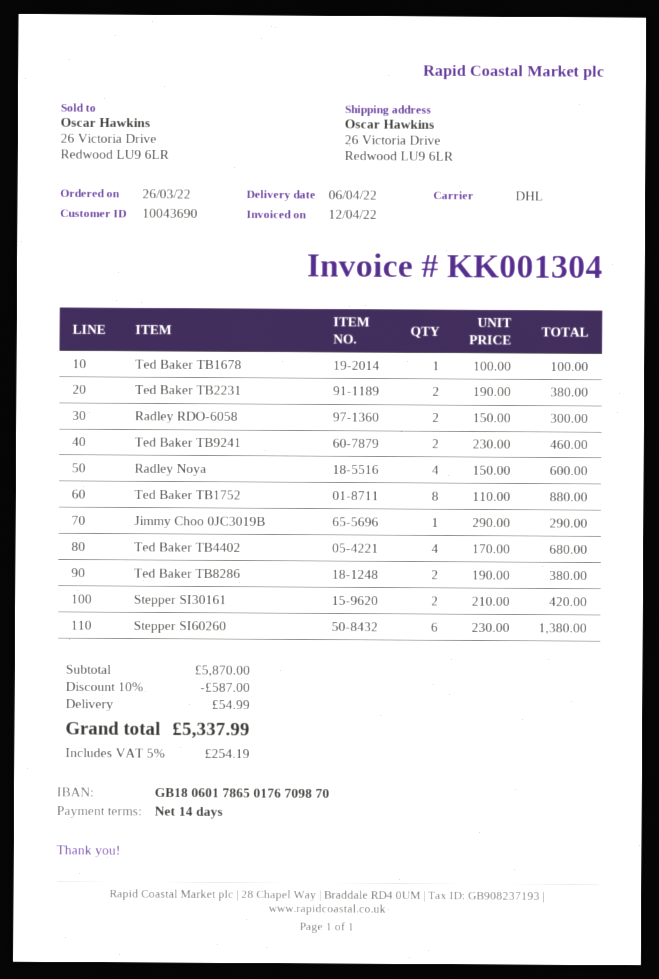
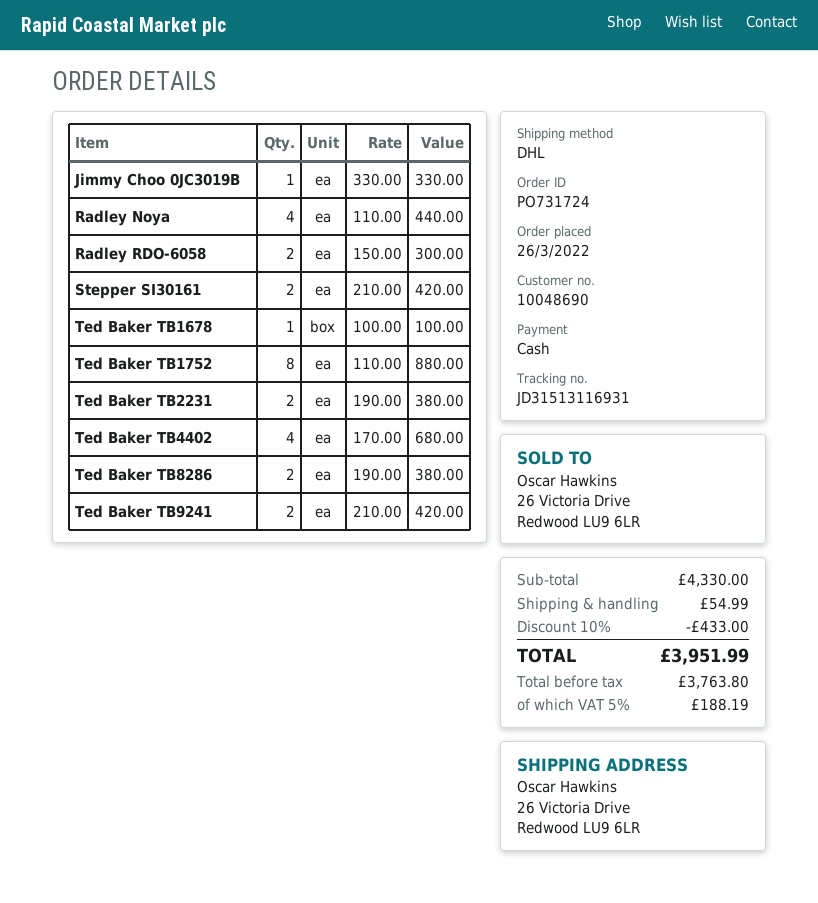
customer number: 10043690 -> 10048690
Ted Baker TB9241: 2 x 230.00 = 460.00 -> 2 x 210.00 = 420.00
Radley Noya: 4 x 150.00 = 600.00 -> 4 x 110.00 = 440.00
Jimmy Choo 0JC3019B: 1 x 290.00 = 290.00 -> 1 x 330.00 = 330.00
Stepper SI60260: 6 x 230.00 = 1380.00 -> none
subtotal: 5870.00 -> 4330.00
discount: 10% = 587.00 -> 10% = 433.00
tax: 5% = 254.19 -> 5% = 188.19
total: 5337.99 -> 3951.99

